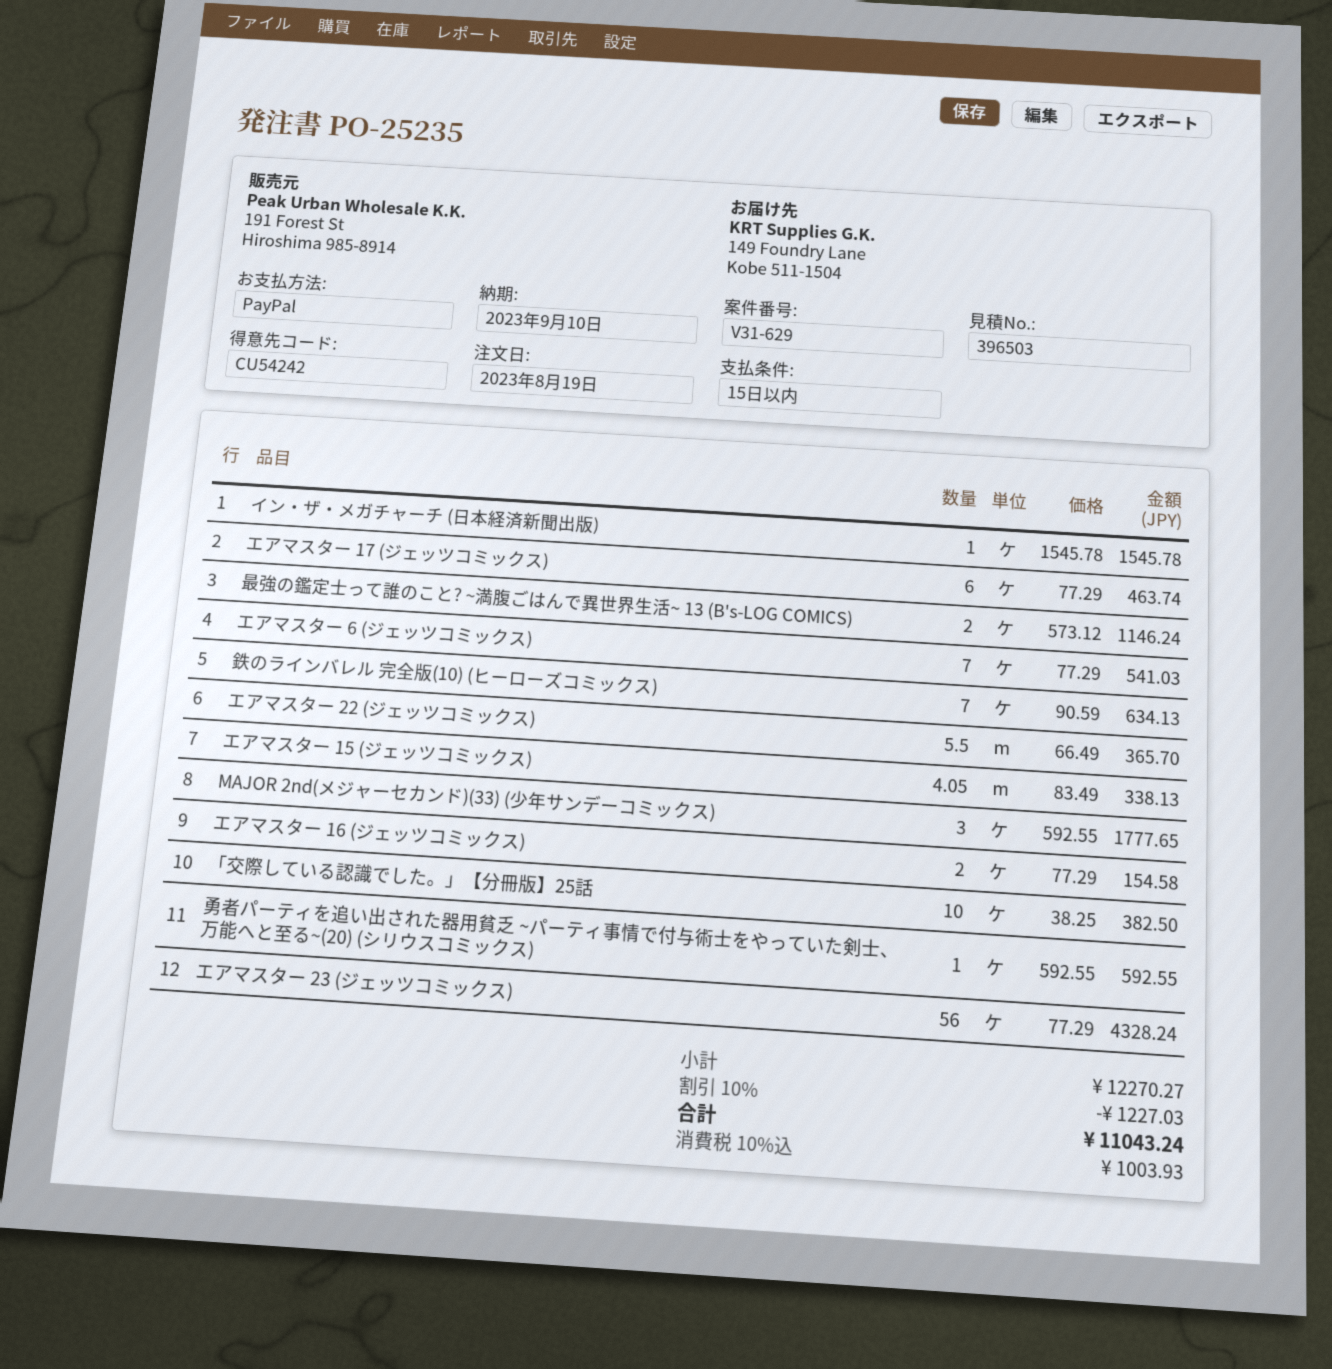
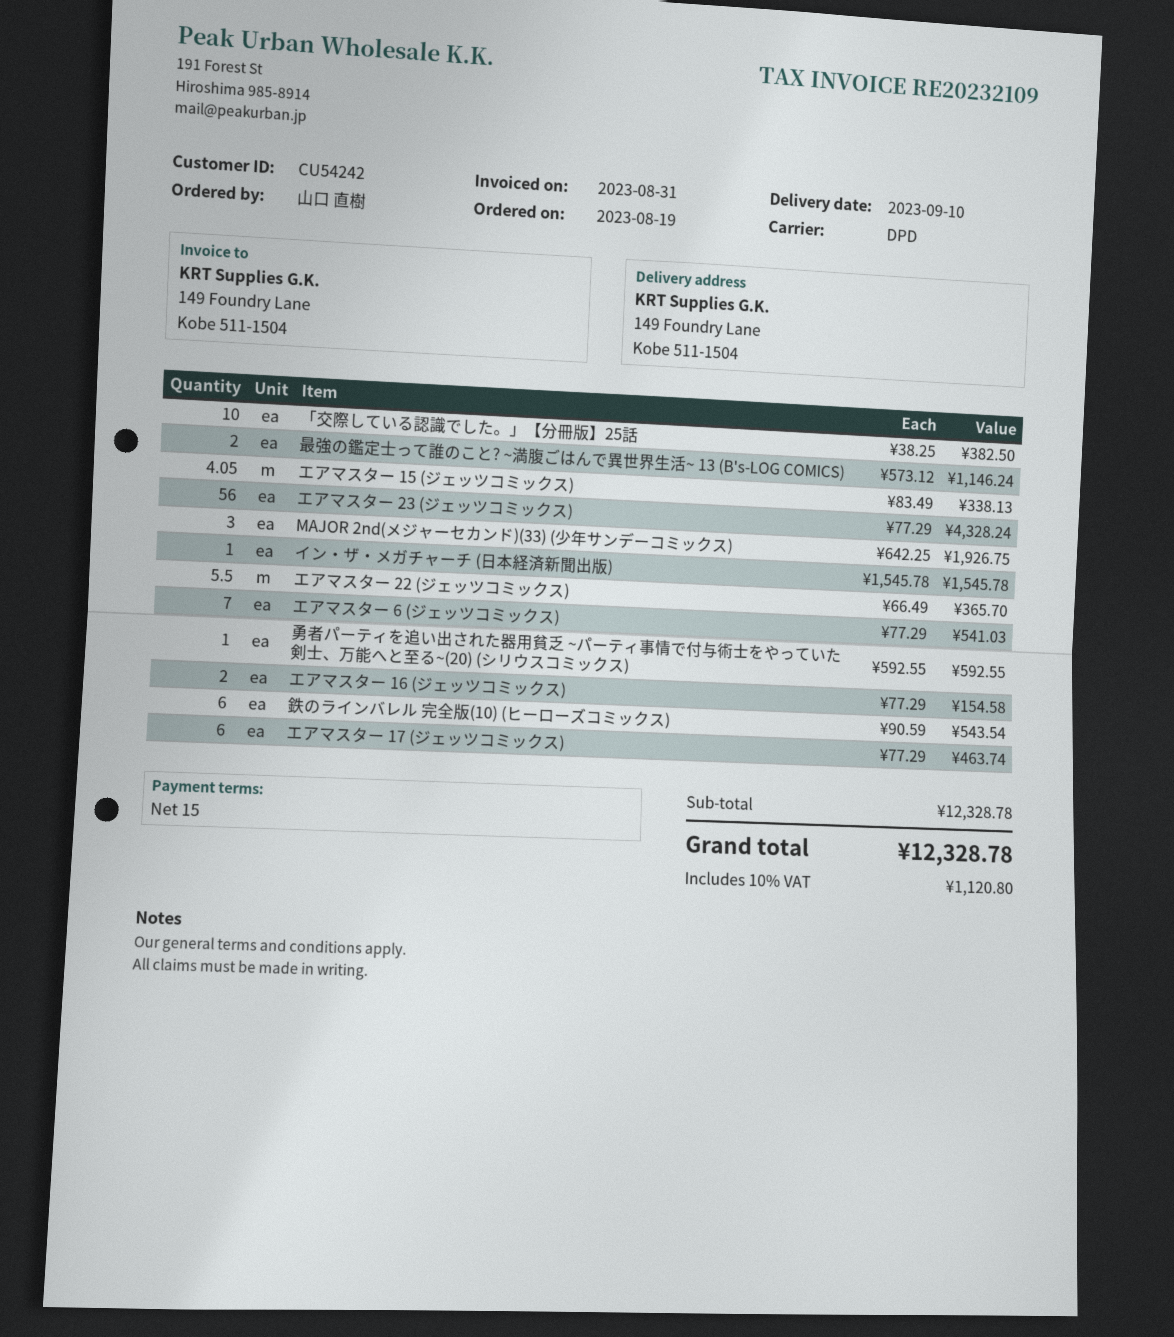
鉄のラインバレル 完全版(10) (ヒーローズコミックス): 7 x 90.59 = 634.13 -> 6 x 90.59 = 543.54
MAJOR 2nd(メジャーセカンド)(33) (少年サンデーコミックス): 3 x 592.55 = 1777.65 -> 3 x 642.25 = 1926.75
subtotal: 12270.27 -> 12328.78
discount: 10% = 1227.03 -> none
tax: 10% = 1003.93 -> 10% = 1120.80
total: 11043.24 -> 12328.78

